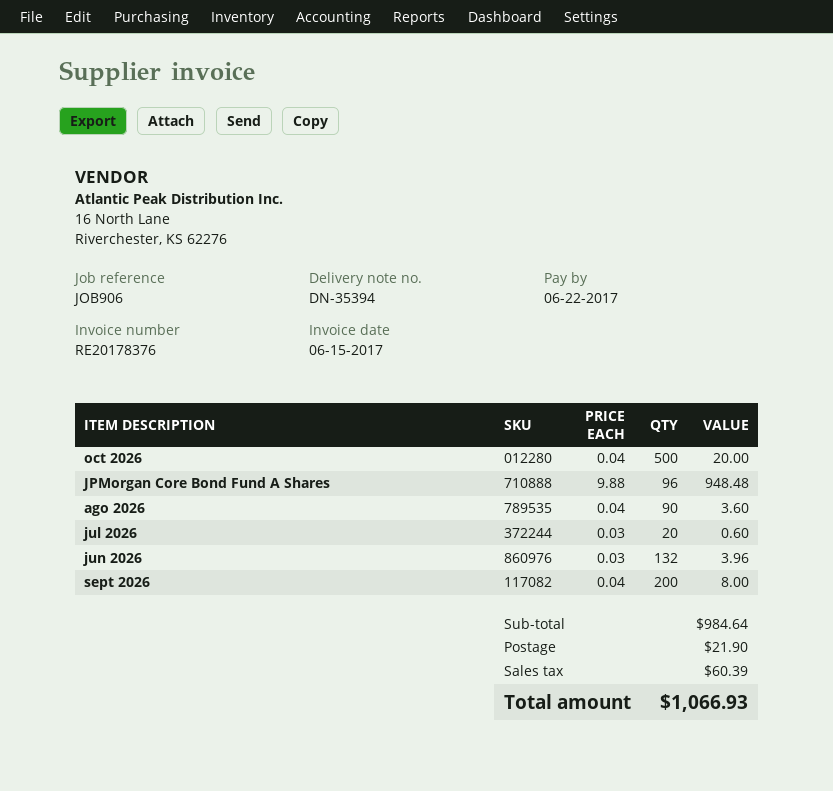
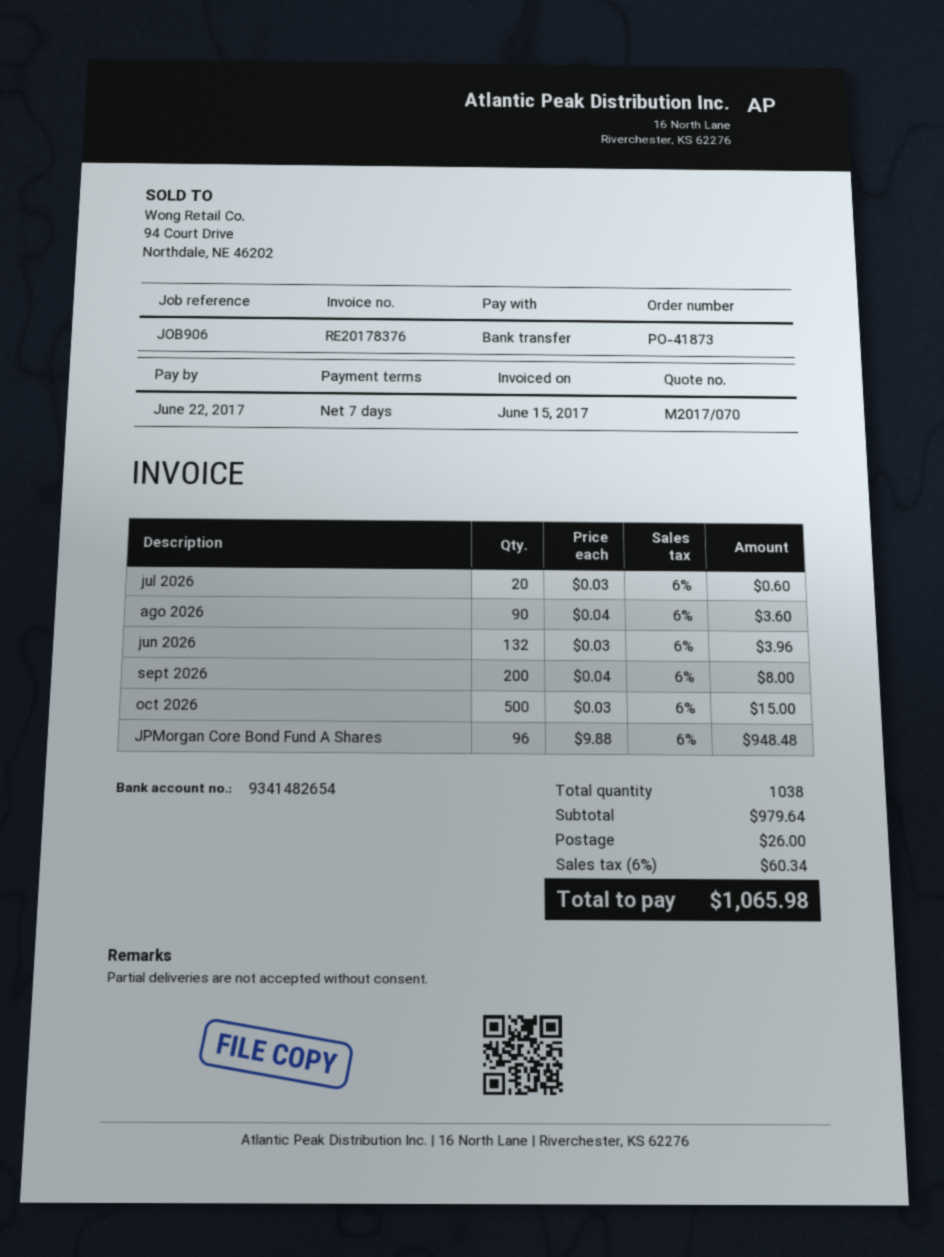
oct 2026: 500 x 0.04 = 20.00 -> 500 x 0.03 = 15.00
subtotal: 984.64 -> 979.64
shipping: 21.90 -> 26.00
tax: 60.39 -> 60.34
total: 1066.93 -> 1065.98

